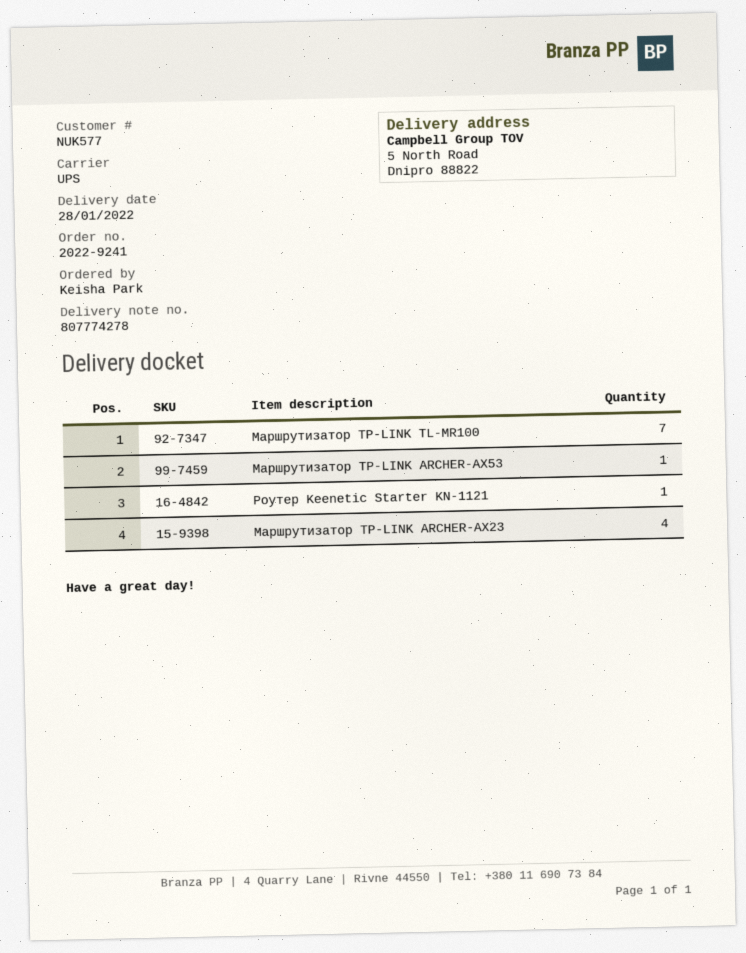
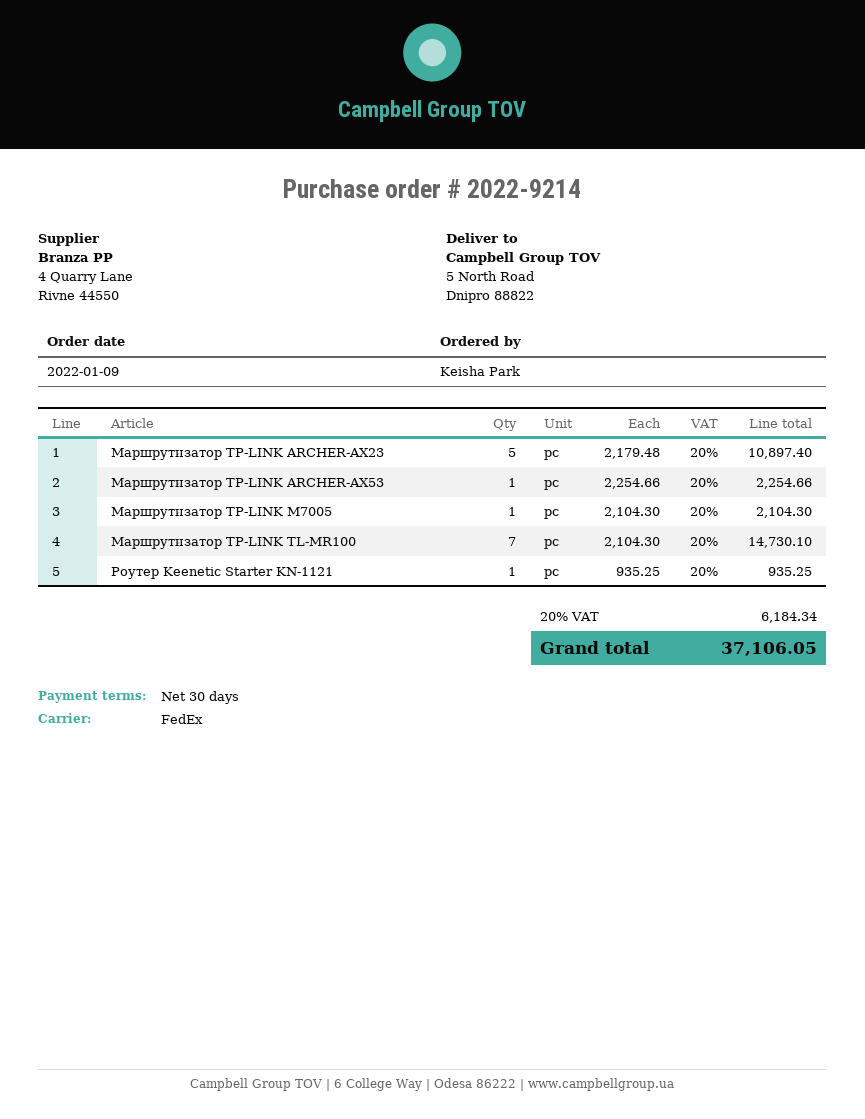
order number: 2022-9241 -> 2022-9214
shipping method: UPS -> FedEx
Маршрутизатор TP-LINK ARCHER-AX23: 4 -> 5
Маршрутизатор TP-LINK M7005: none -> 1

